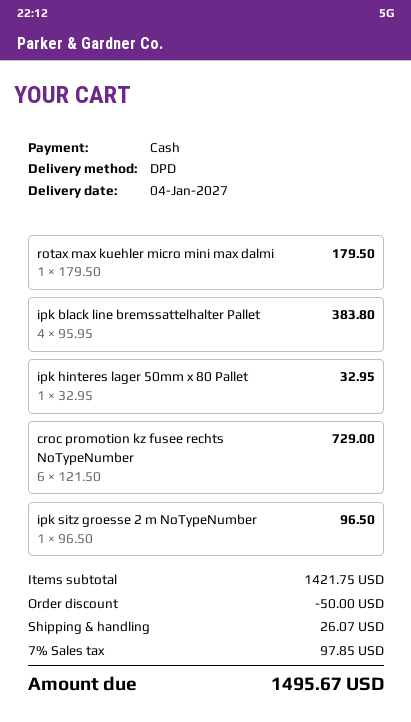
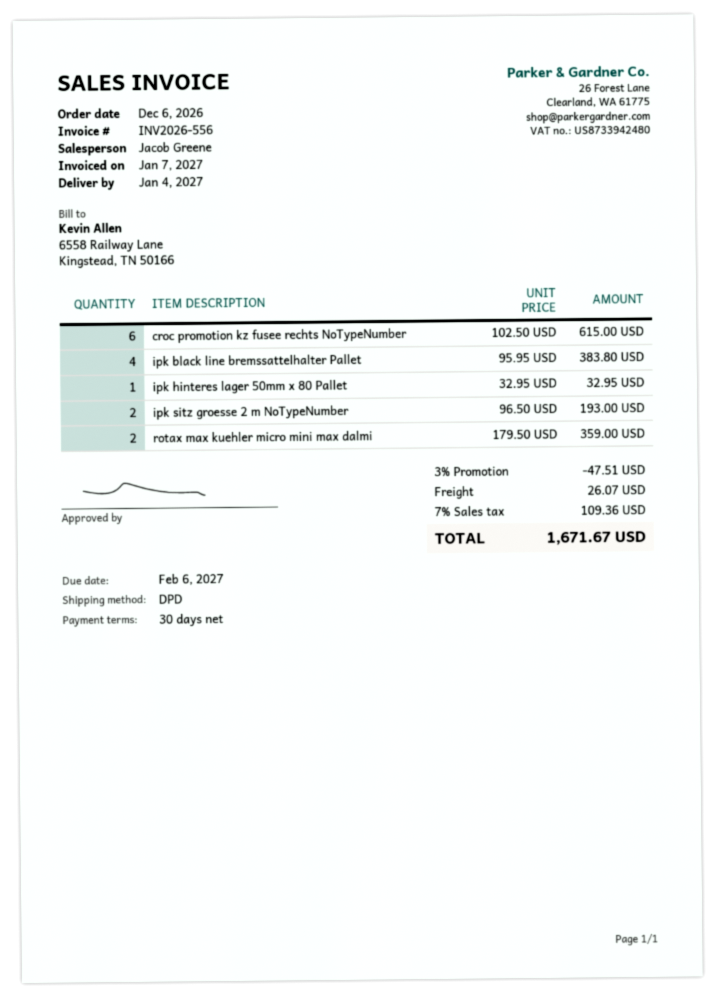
rotax max kuehler micro mini max dalmi: 1 x 179.50 = 179.50 -> 2 x 179.50 = 359.00
croc promotion kz fusee rechts NoTypeNumber: 6 x 121.50 = 729.00 -> 6 x 102.50 = 615.00
ipk sitz groesse 2 m NoTypeNumber: 1 x 96.50 = 96.50 -> 2 x 96.50 = 193.00
discount: 50.00 -> 47.51
tax: 7% = 97.85 -> 7% = 109.36
total: 1495.67 -> 1671.67

